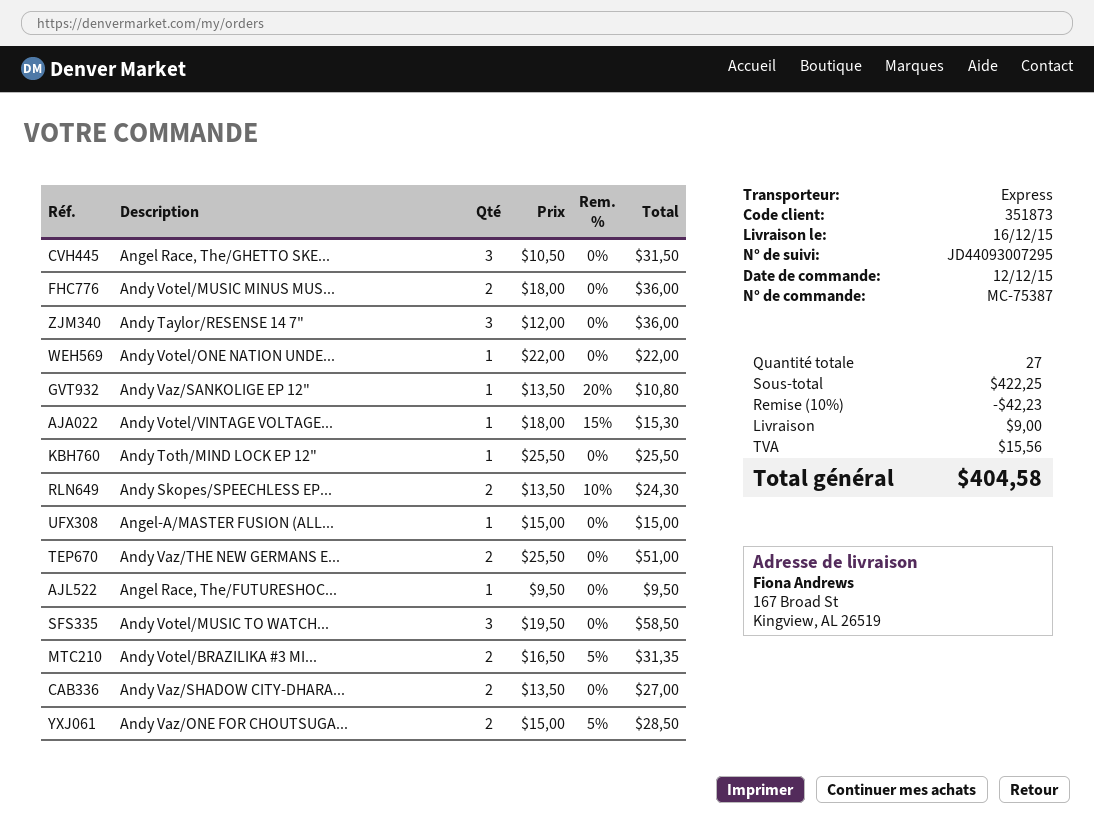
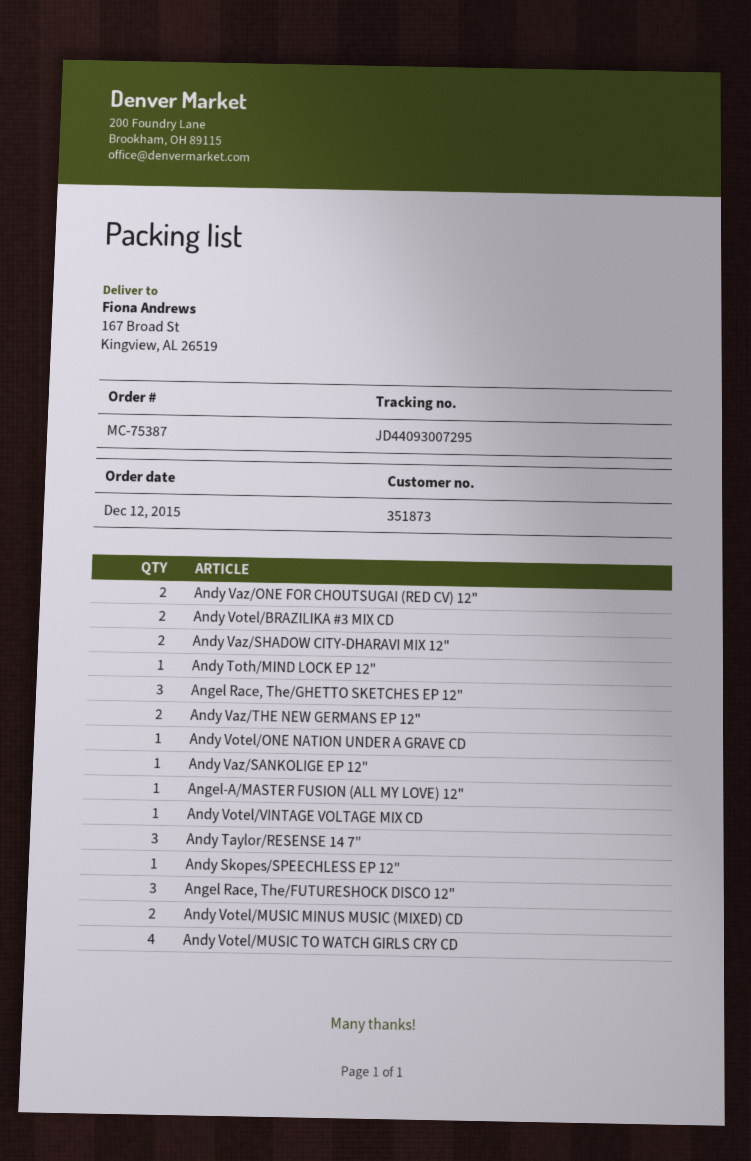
Andy Skopes/SPEECHLESS EP...: 2 -> 1
Angel Race, The/FUTURESHOC...: 1 -> 3
Andy Votel/MUSIC TO WATCH...: 3 -> 4

